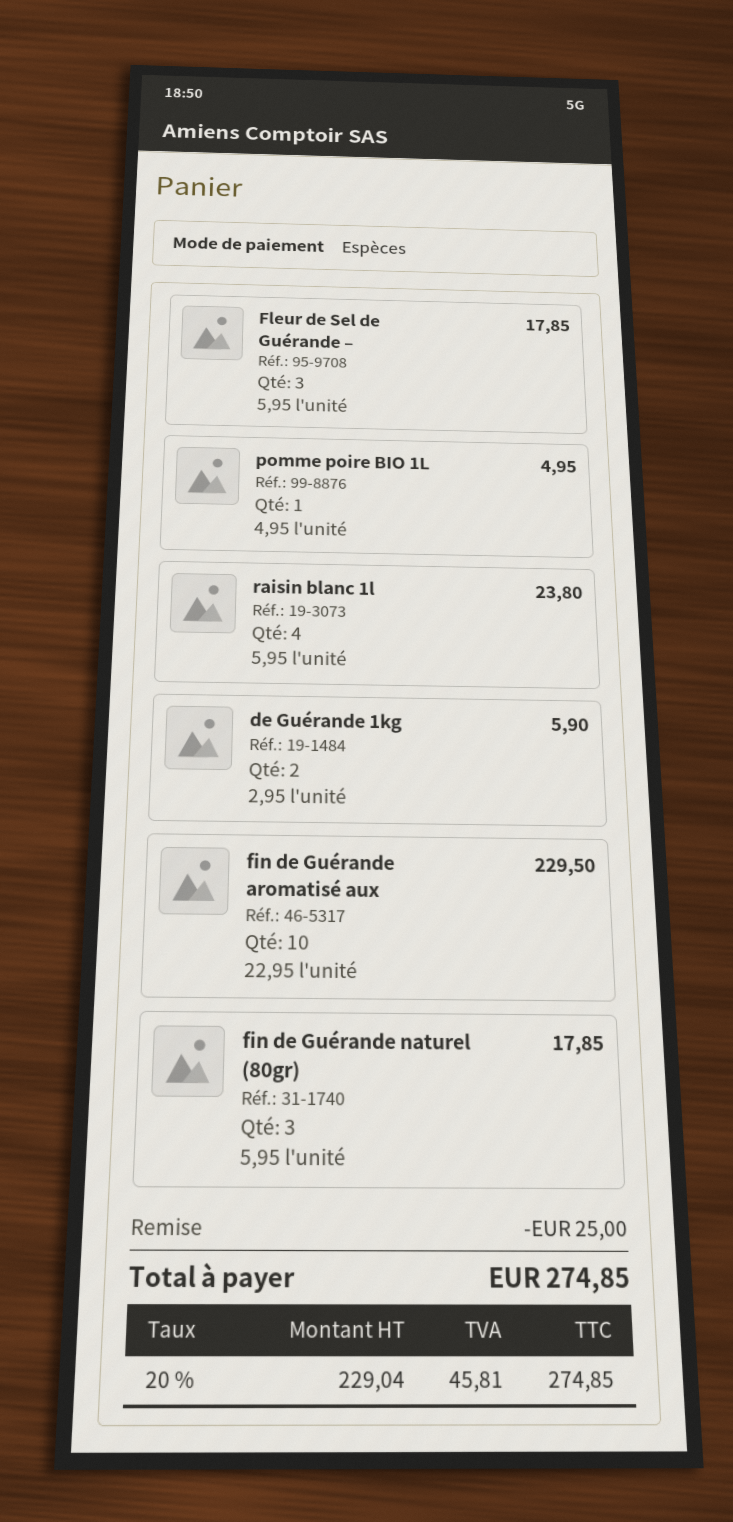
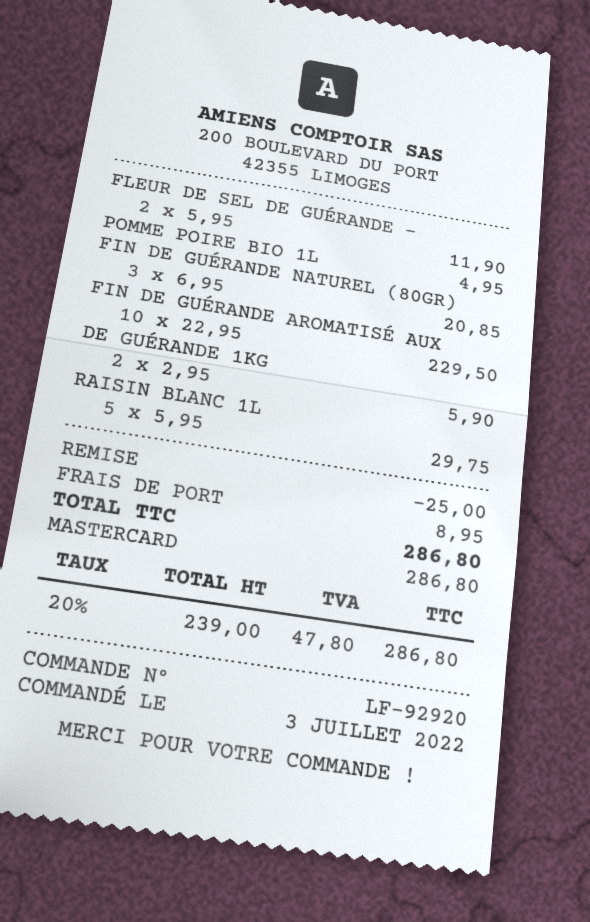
payment method: cash -> Mastercard
Fleur de Sel de Guérande –: 3 x 5.95 = 17.85 -> 2 x 5.95 = 11.90
raisin blanc 1l: 4 x 5.95 = 23.80 -> 5 x 5.95 = 29.75
fin de Guérande naturel (80gr): 3 x 5.95 = 17.85 -> 3 x 6.95 = 20.85
shipping: none -> 8.95
net: 229.04 -> 239.00
tax: 20% = 45.81 -> 20% = 47.80
total: 274.85 -> 286.80

